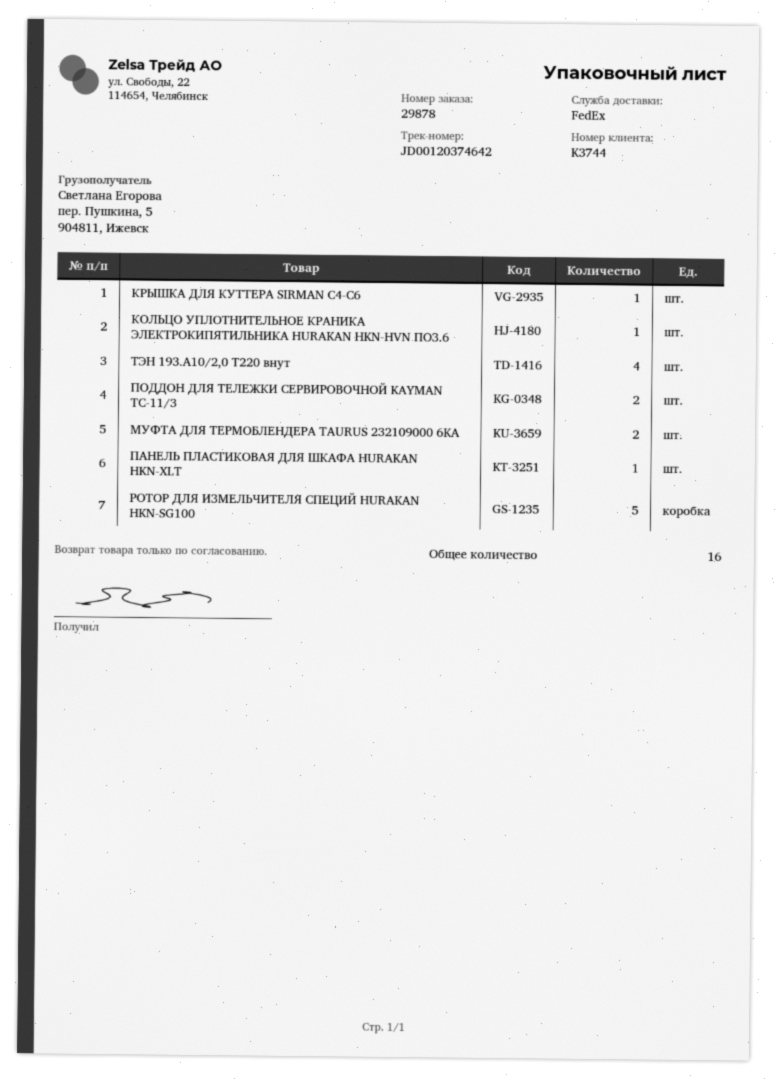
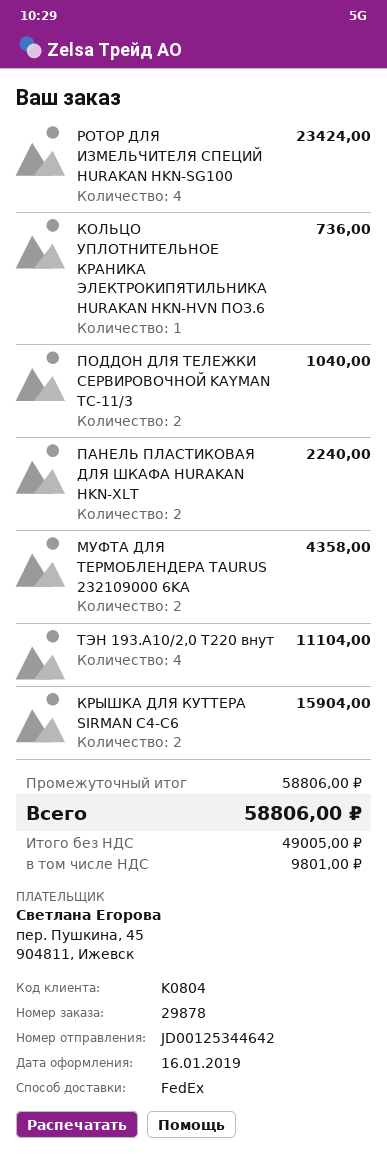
customer number: K3744 -> K0804
tracking number: JD00120374642 -> JD00125344642
КРЫШКА ДЛЯ КУТТЕРА SIRMAN C4-C6: 1 -> 2
ПАНЕЛЬ ПЛАСТИКОВАЯ ДЛЯ ШКАФА HURAKAN HKN-XLT: 1 -> 2
РОТОР ДЛЯ ИЗМЕЛЬЧИТЕЛЯ СПЕЦИЙ HURAKAN HKN-SG100: 5 -> 4

